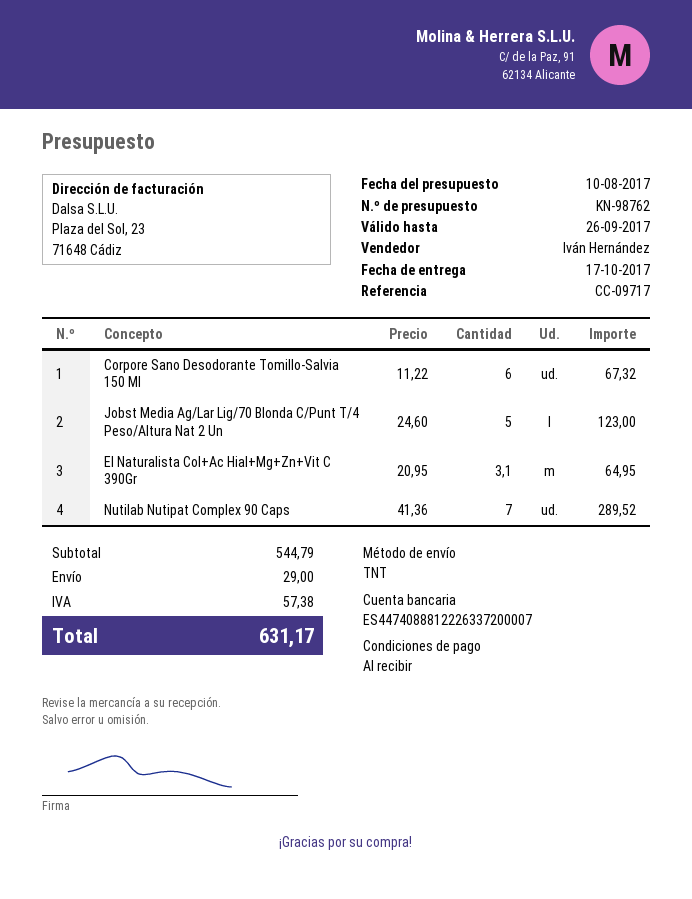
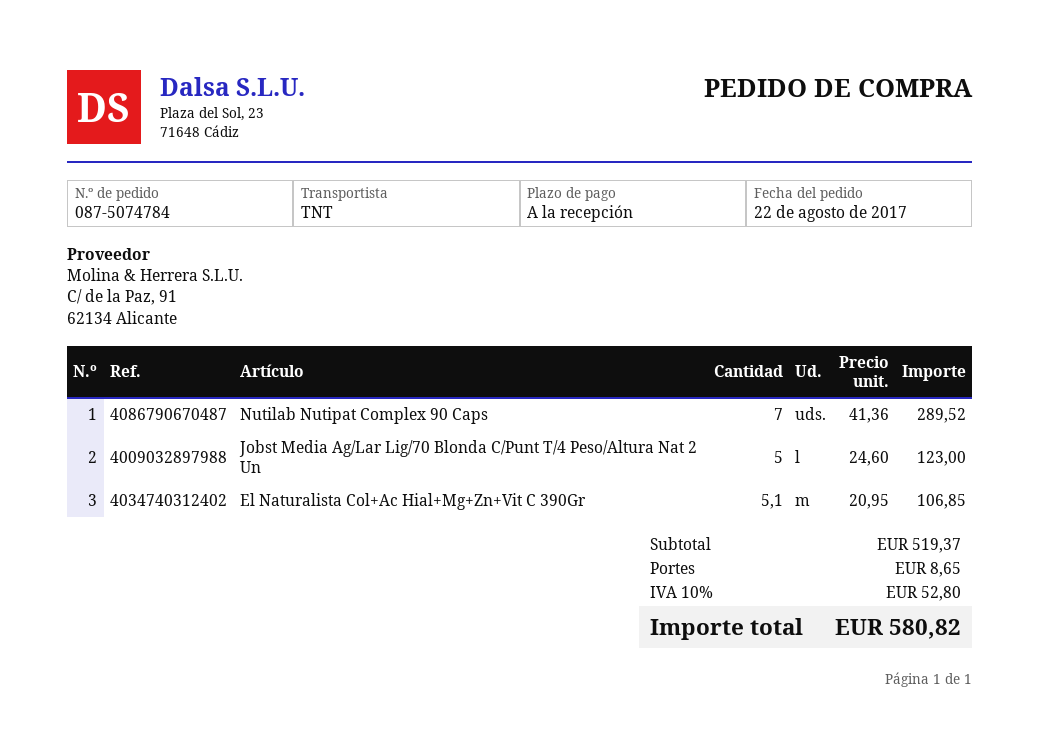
Corpore Sano Desodorante Tomillo-Salvia 150 Ml: 6 x 11.22 = 67.32 -> none
El Naturalista Col+Ac Hial+Mg+Zn+Vit C 390Gr: 3.1 x 20.95 = 64.95 -> 5.1 x 20.95 = 106.85
subtotal: 544.79 -> 519.37
shipping: 29.00 -> 8.65
tax: 57.38 -> 52.80
total: 631.17 -> 580.82

